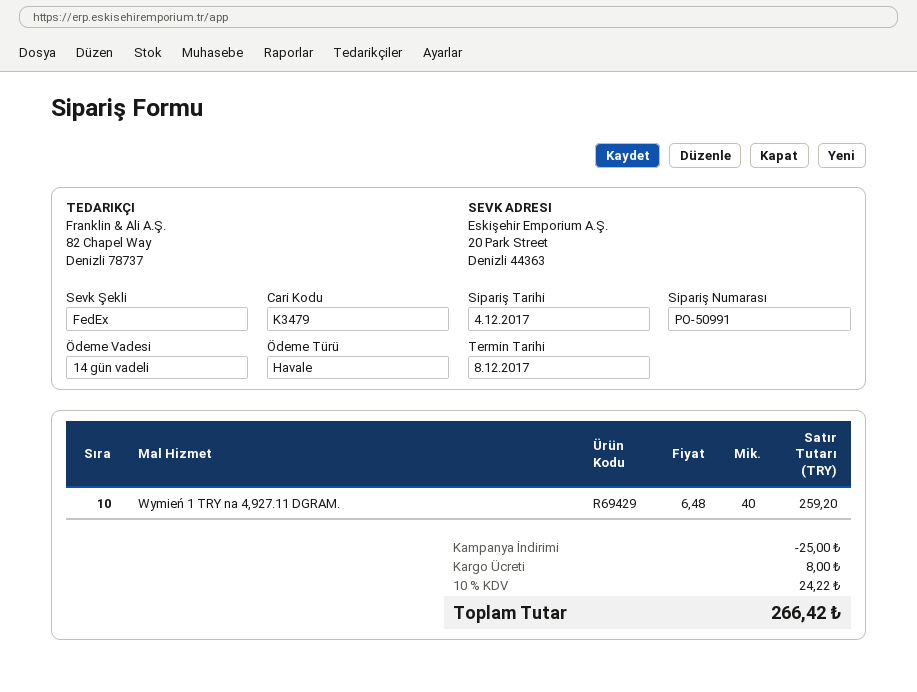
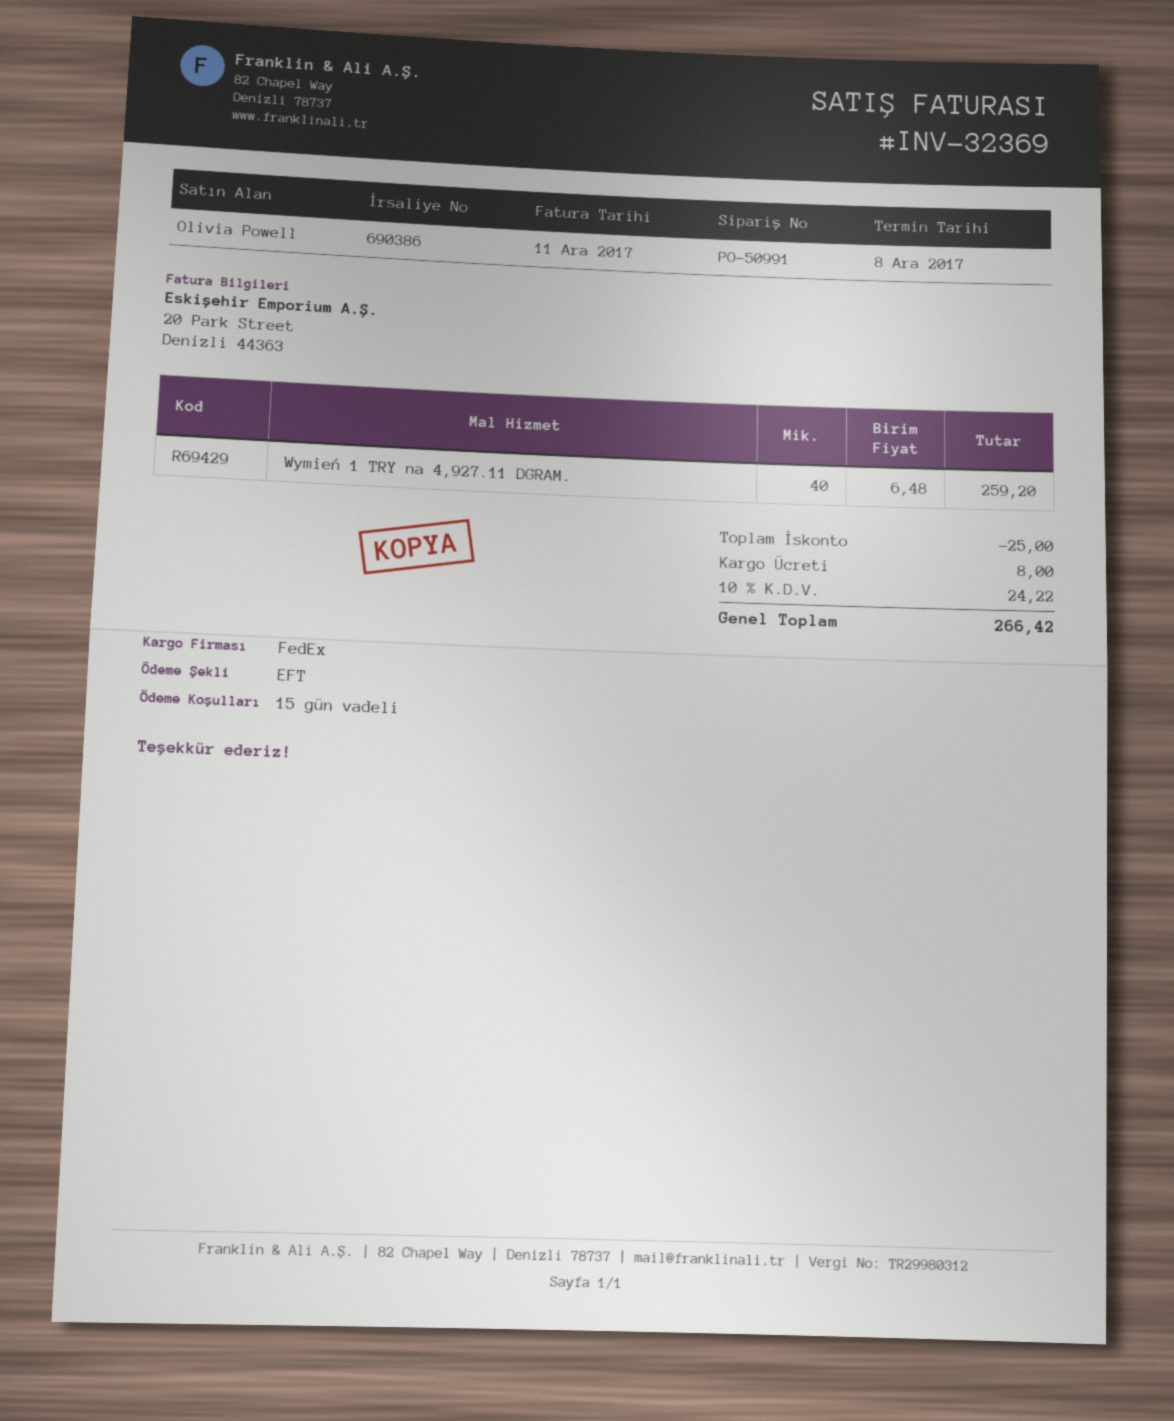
payment terms: 14 days -> 15 days

